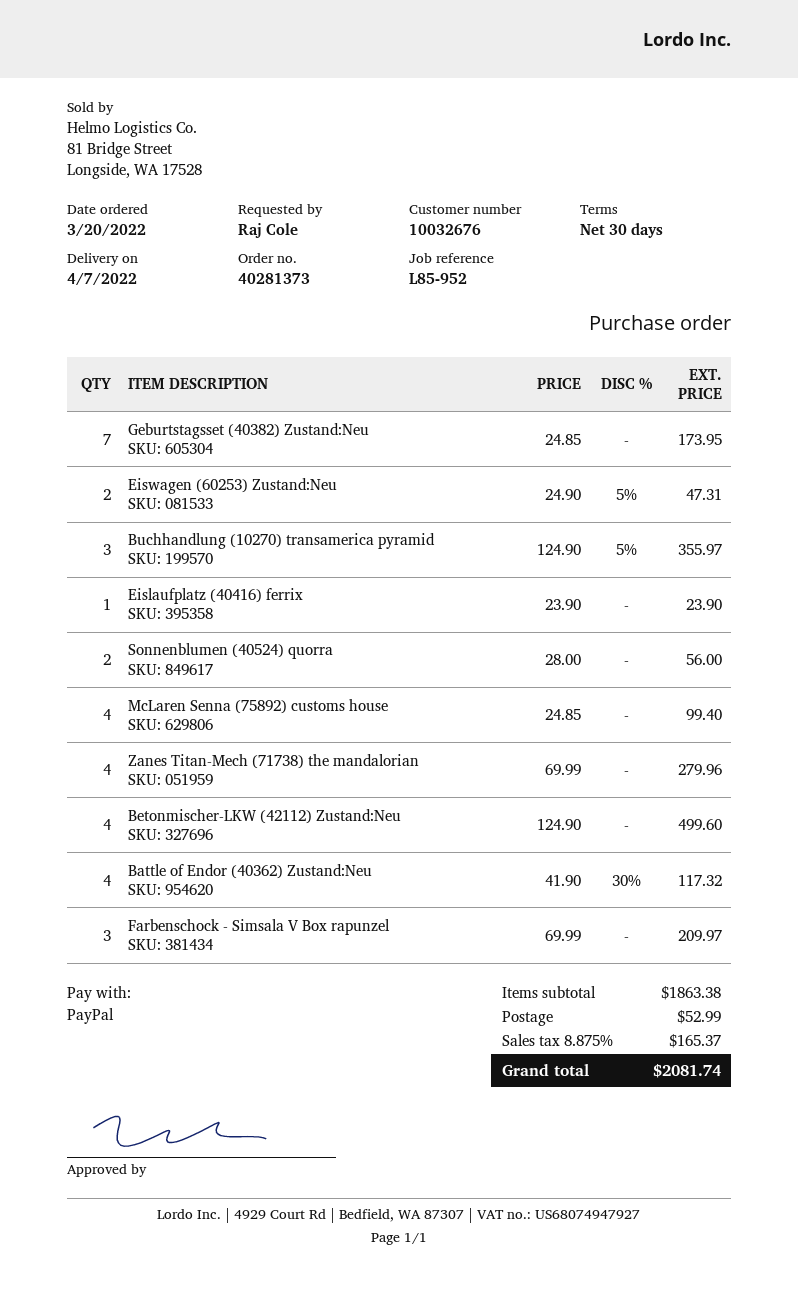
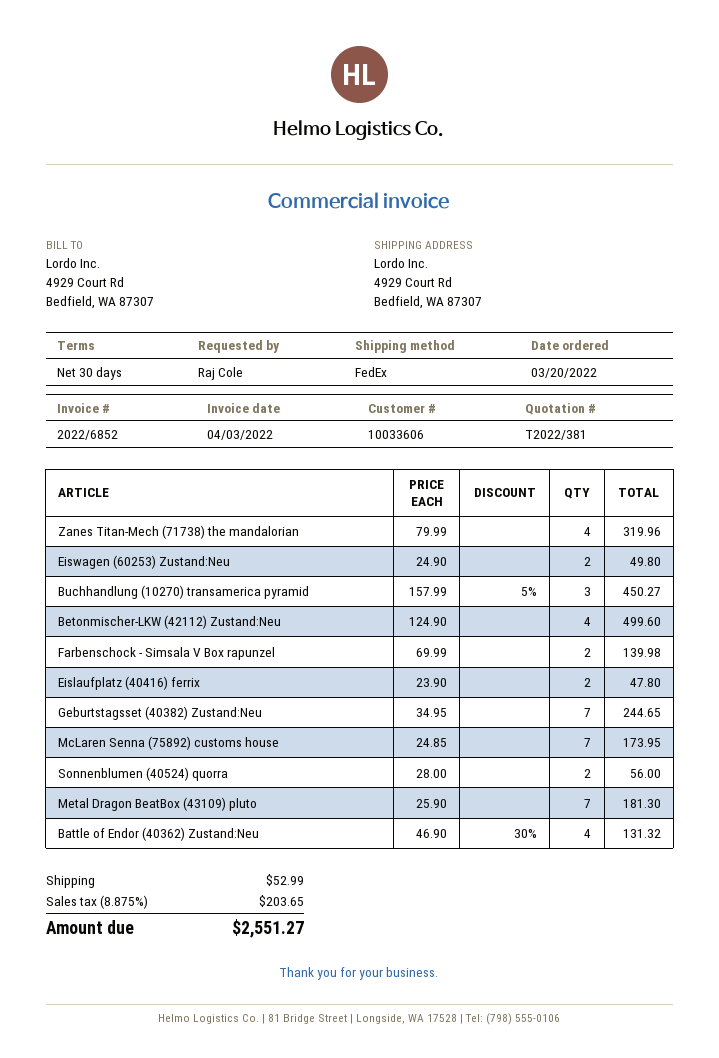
customer number: 10032676 -> 10033606
Geburtstagsset (40382) Zustand:Neu: 7 x 24.85 = 173.95 -> 7 x 34.95 = 244.65
Eiswagen (60253) Zustand:Neu: 2 x 24.90 - 5% = 47.31 -> 2 x 24.90 = 49.80
Buchhandlung (10270) transamerica pyramid: 3 x 124.90 - 5% = 355.97 -> 3 x 157.99 - 5% = 450.27
Eislaufplatz (40416) ferrix: 1 x 23.90 = 23.90 -> 2 x 23.90 = 47.80
McLaren Senna (75892) customs house: 4 x 24.85 = 99.40 -> 7 x 24.85 = 173.95
Zanes Titan-Mech (71738) the mandalorian: 4 x 69.99 = 279.96 -> 4 x 79.99 = 319.96
Battle of Endor (40362) Zustand:Neu: 4 x 41.90 - 30% = 117.32 -> 4 x 46.90 - 30% = 131.32
Farbenschock - Simsala V Box rapunzel: 3 x 69.99 = 209.97 -> 2 x 69.99 = 139.98
Metal Dragon BeatBox (43109) pluto: none -> 7 x 25.90 = 181.30
tax: 8.875% = 165.37 -> 8.875% = 203.65
total: 2081.74 -> 2551.27

